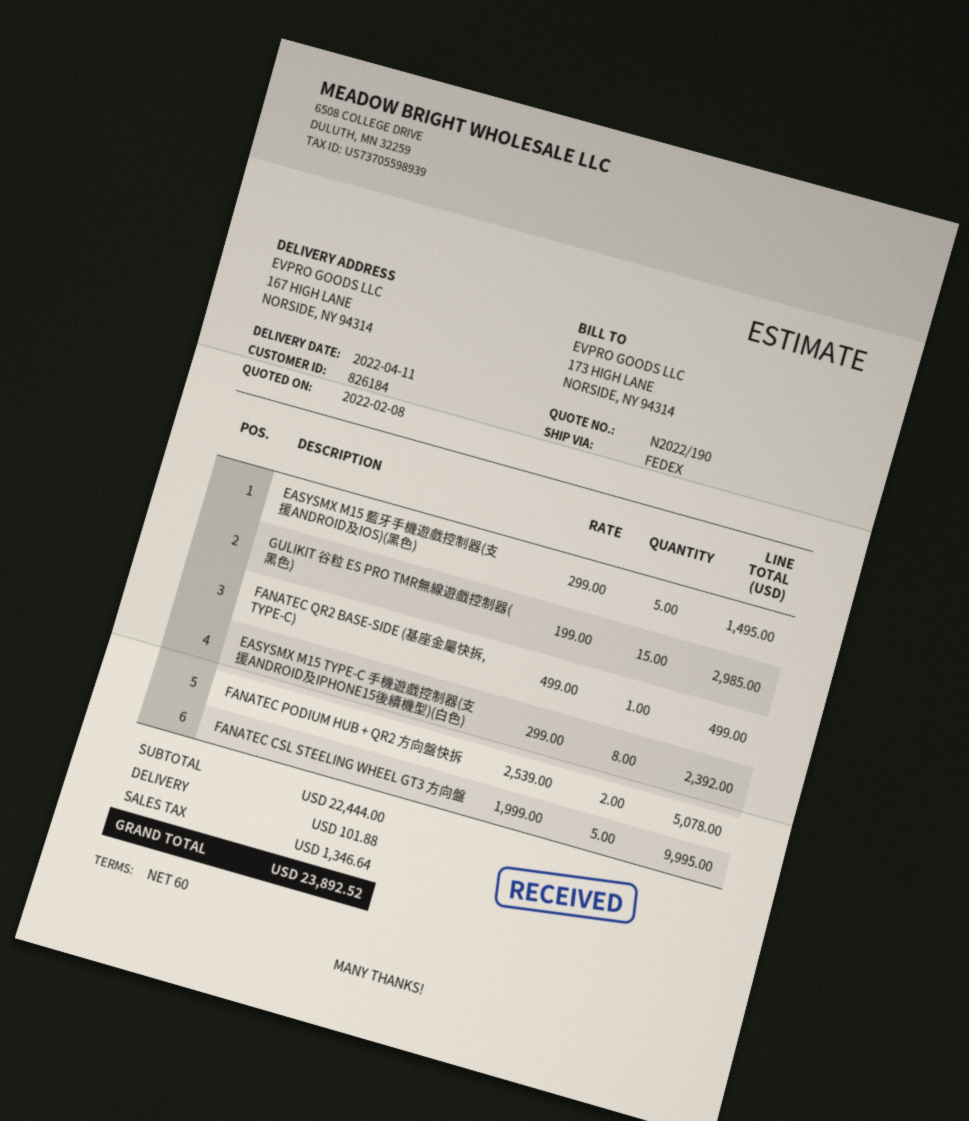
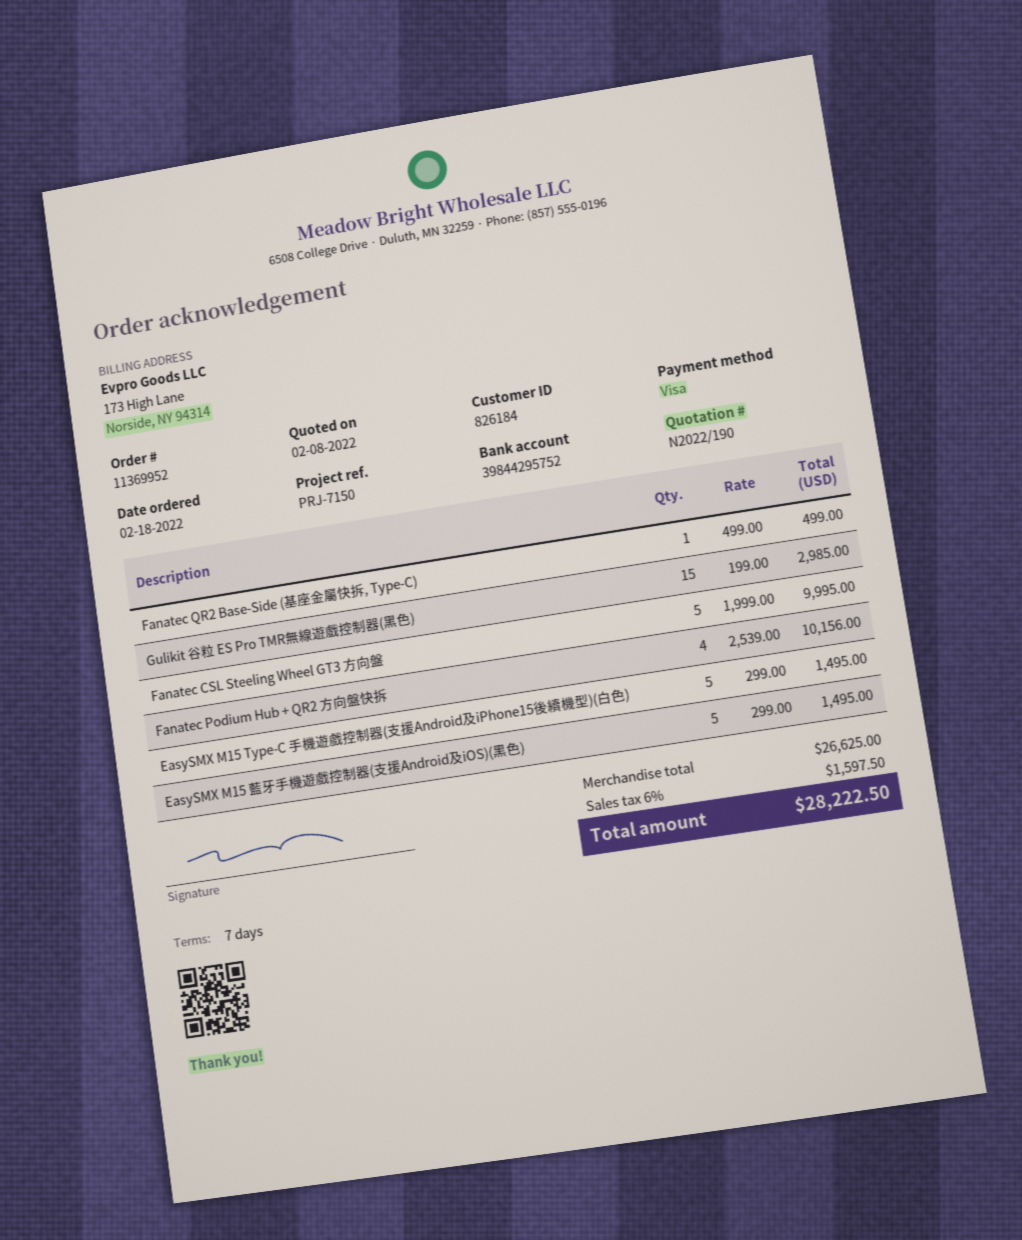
payment terms: 60 days -> 7 days
EASYSMX M15 TYPE-C 手機遊戲控制器(支援ANDROID及IPHONE15後續機型)(白色): 8 x 299.00 = 2392.00 -> 5 x 299.00 = 1495.00
FANATEC PODIUM HUB + QR2 方向盤快拆: 2 x 2539.00 = 5078.00 -> 4 x 2539.00 = 10156.00
subtotal: 22444.00 -> 26625.00
shipping: 101.88 -> none
tax: 1346.64 -> 1597.50
total: 23892.52 -> 28222.50

